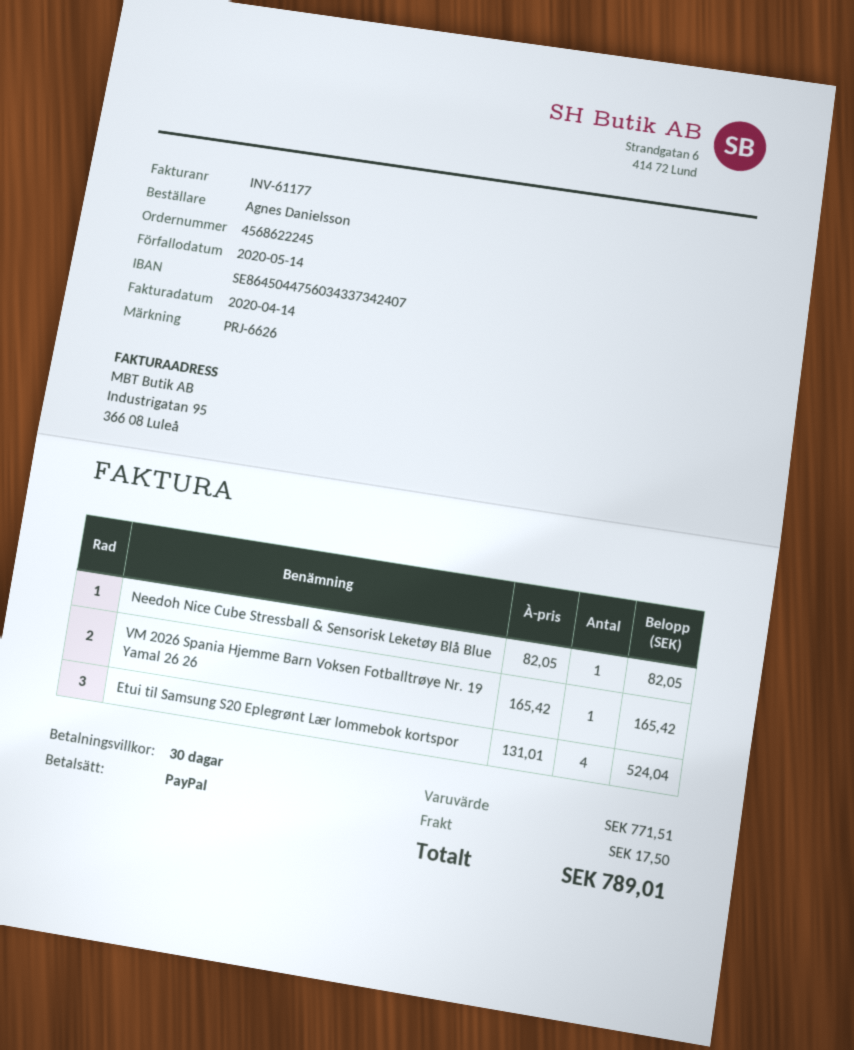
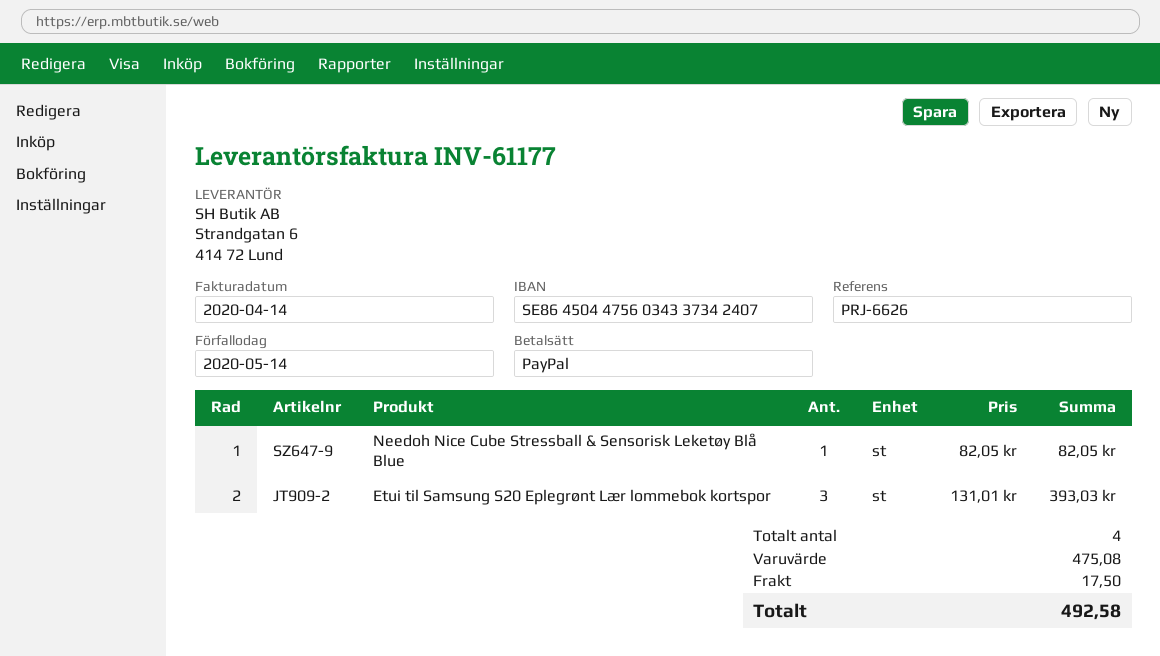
VM 2026 Spania Hjemme Barn Voksen Fotballtrøye Nr. 19 Yamal 26 26: 1 x 165.42 = 165.42 -> none
Etui til Samsung S20 Eplegrønt Lær lommebok kortspor: 4 x 131.01 = 524.04 -> 3 x 131.01 = 393.03
subtotal: 771.51 -> 475.08
total: 789.01 -> 492.58

